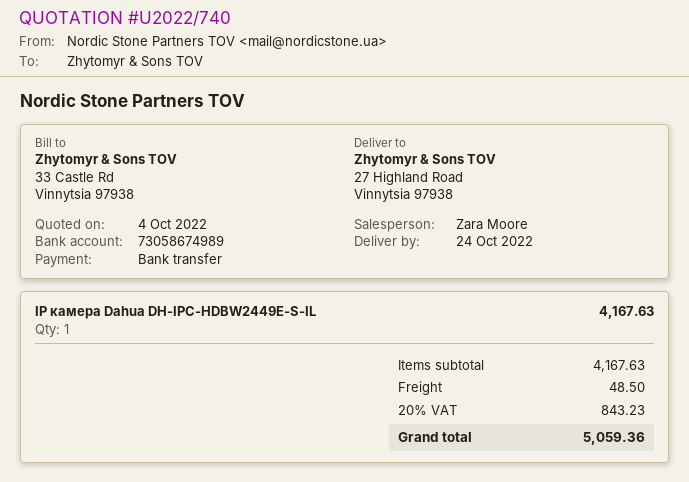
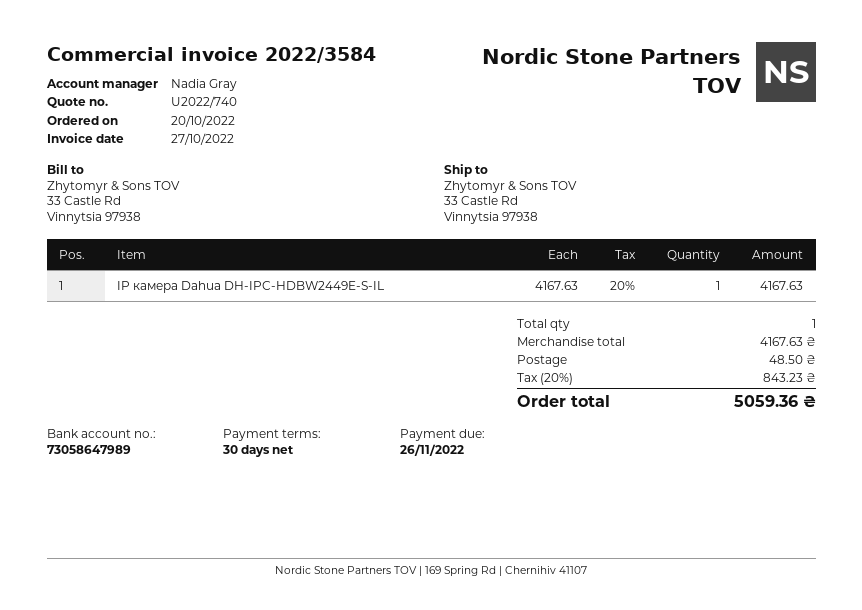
sales rep: Zara Moore -> Nadia Gray
bank account: 73058674989 -> 73058647989
ship to: 27 Highland Road, Vinnytsia 97938 -> 33 Castle Rd, Vinnytsia 97938

